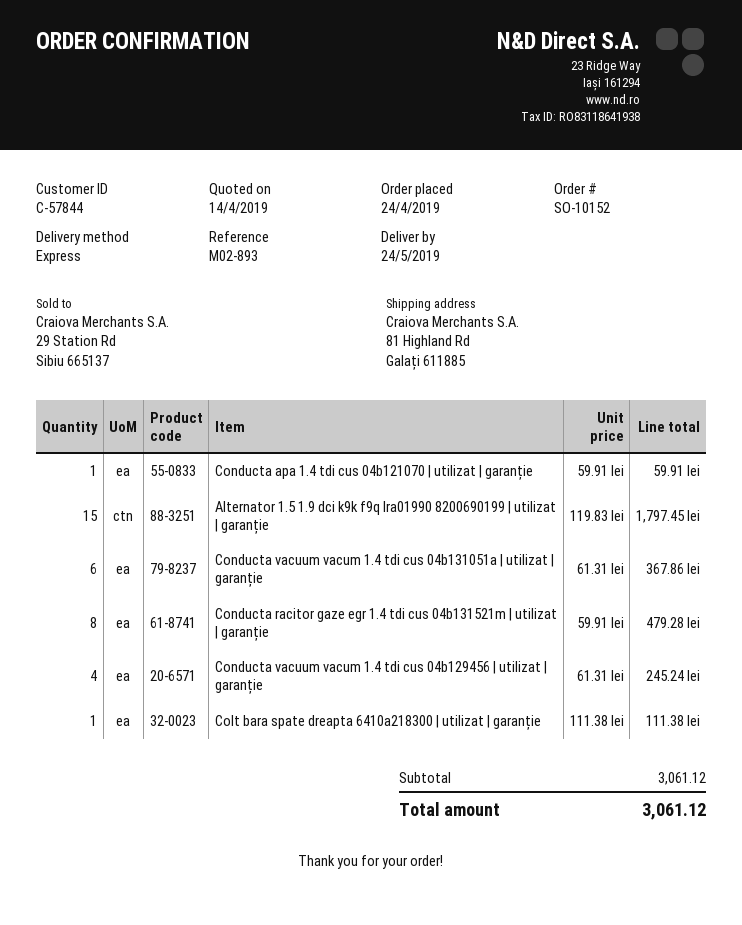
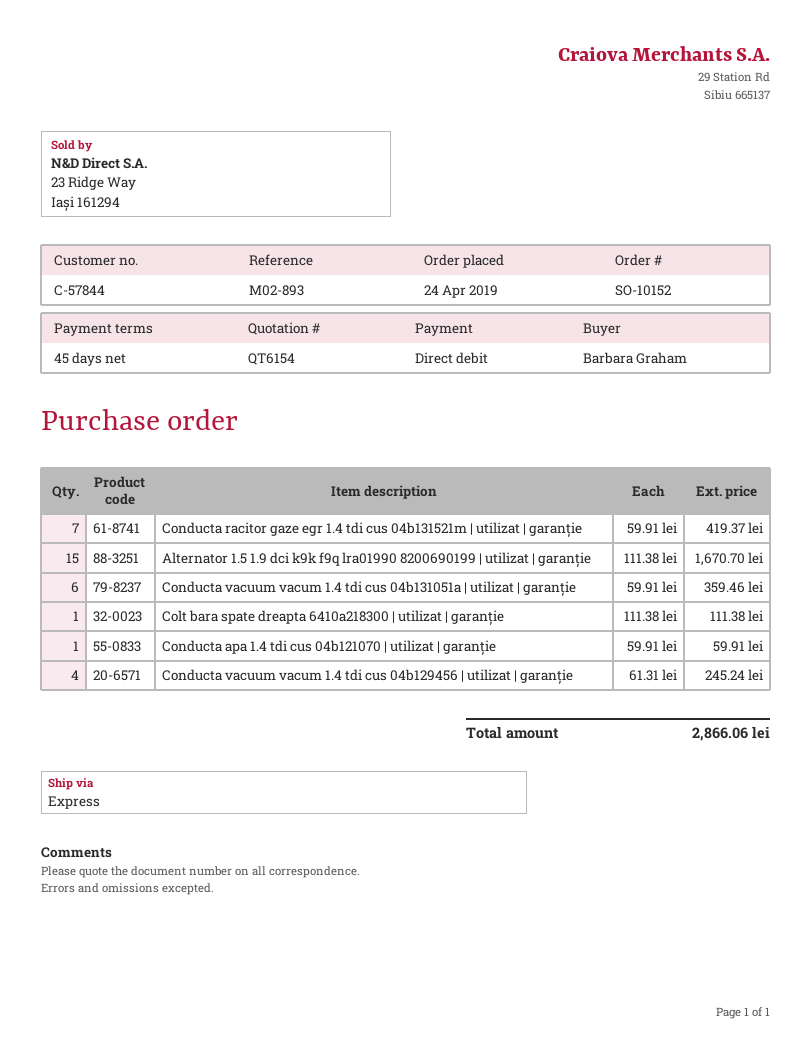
Alternator 1.5 1.9 dci k9k f9q lra01990 8200690199 | utilizat | garanție: 15 x 119.83 = 1797.45 -> 15 x 111.38 = 1670.70
Conducta vacuum vacum 1.4 tdi cus 04b131051a | utilizat | garanție: 6 x 61.31 = 367.86 -> 6 x 59.91 = 359.46
Conducta racitor gaze egr 1.4 tdi cus 04b131521m | utilizat | garanție: 8 x 59.91 = 479.28 -> 7 x 59.91 = 419.37
total: 3061.12 -> 2866.06

